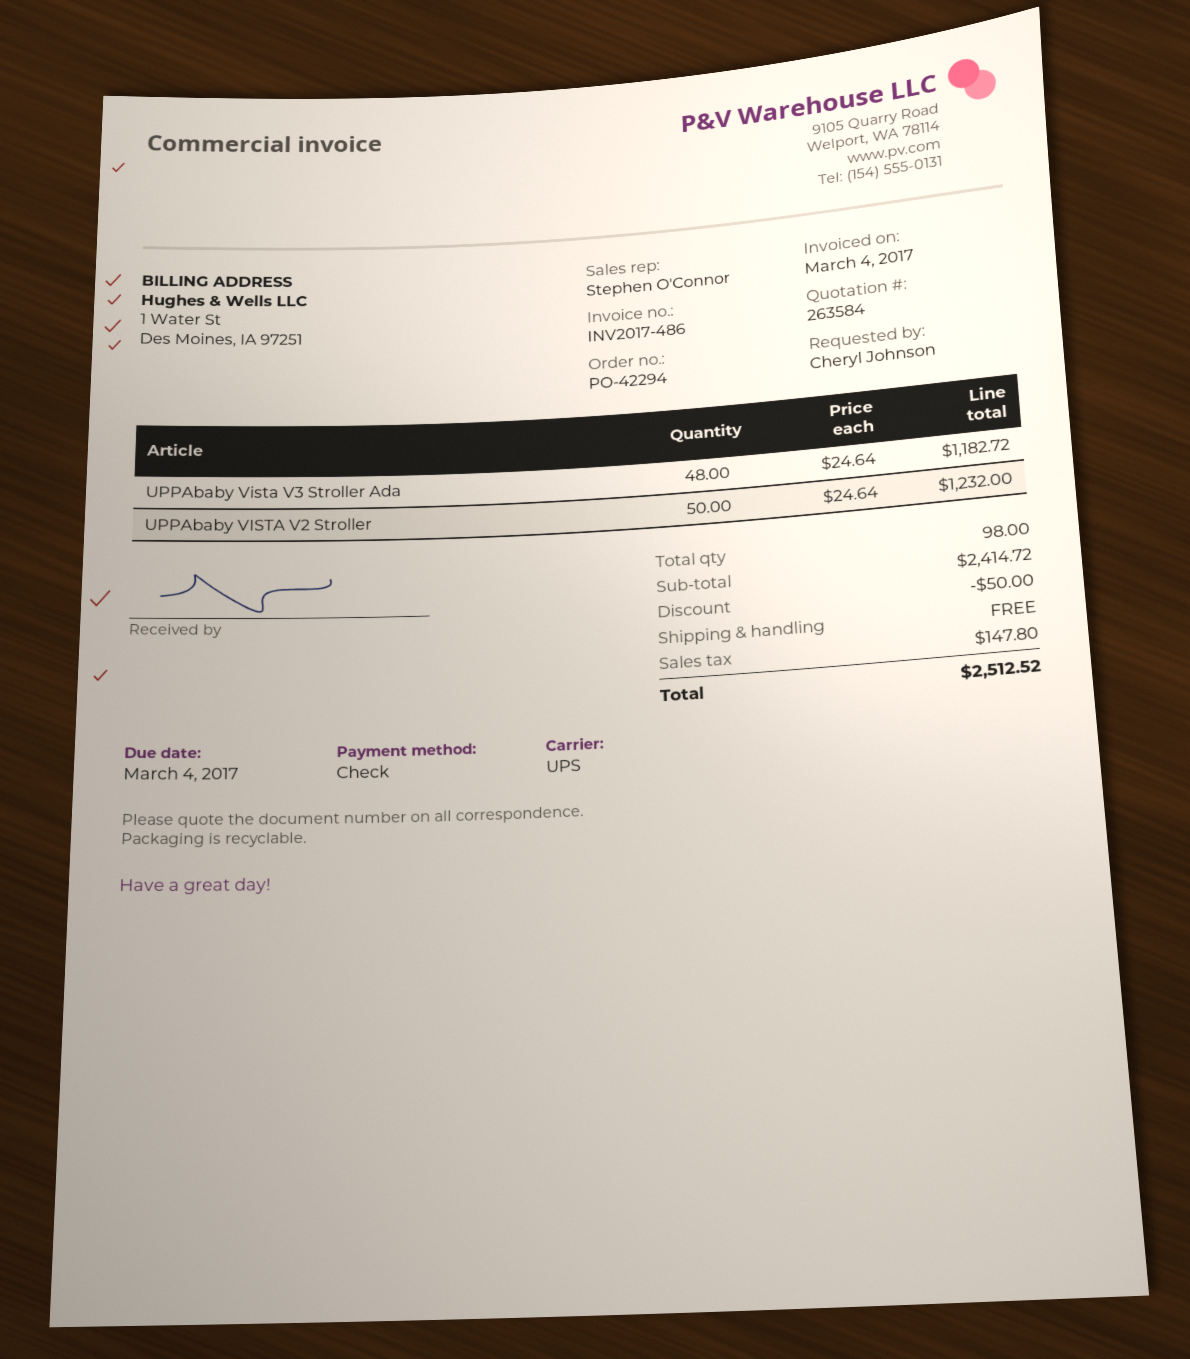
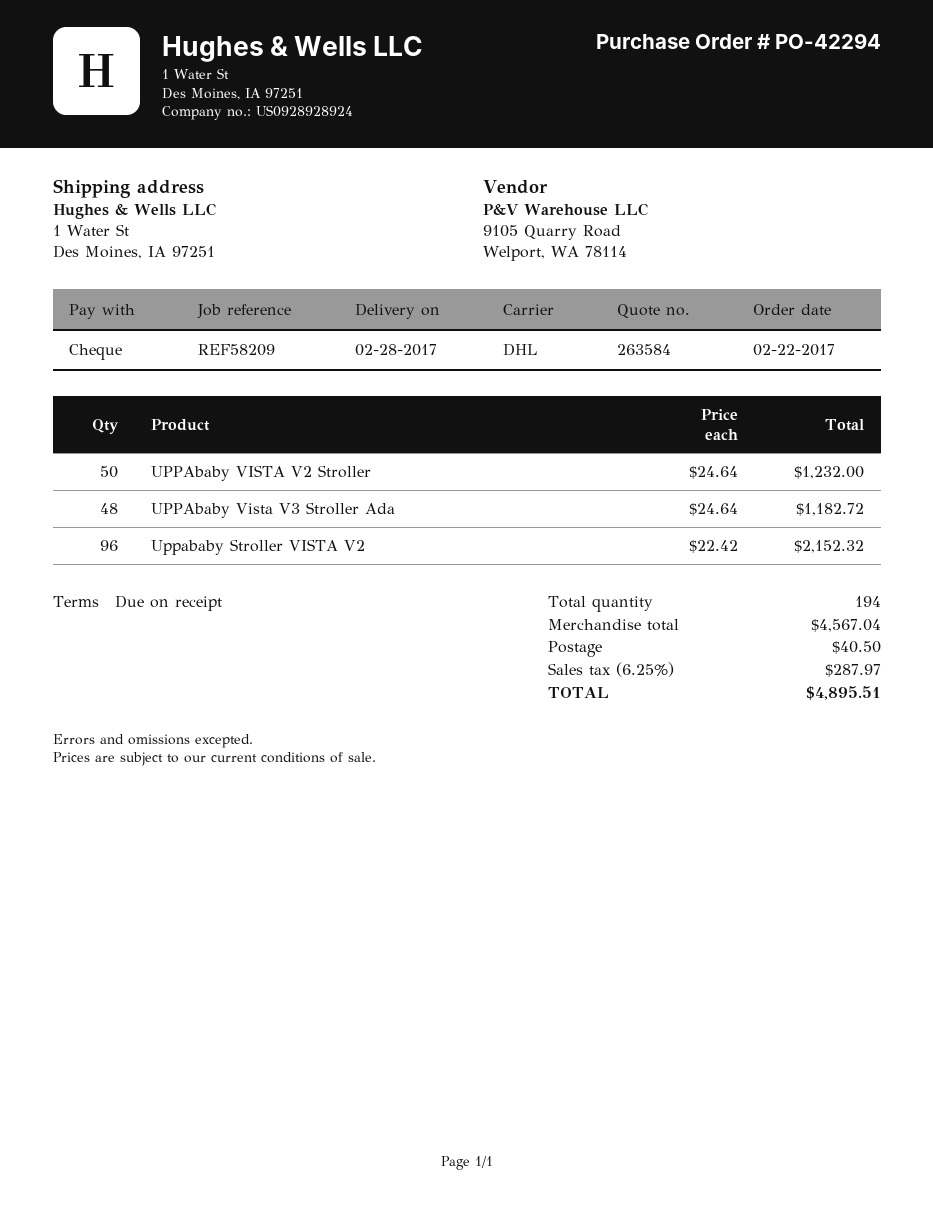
shipping method: UPS -> DHL
Uppababy Stroller VISTA V2: none -> 96 x 22.42 = 2152.32
total quantity: 98 -> 194
subtotal: 2414.72 -> 4567.04
discount: 50.00 -> none
shipping: 0.00 -> 40.50
tax: 147.80 -> 287.97
total: 2512.52 -> 4895.51

